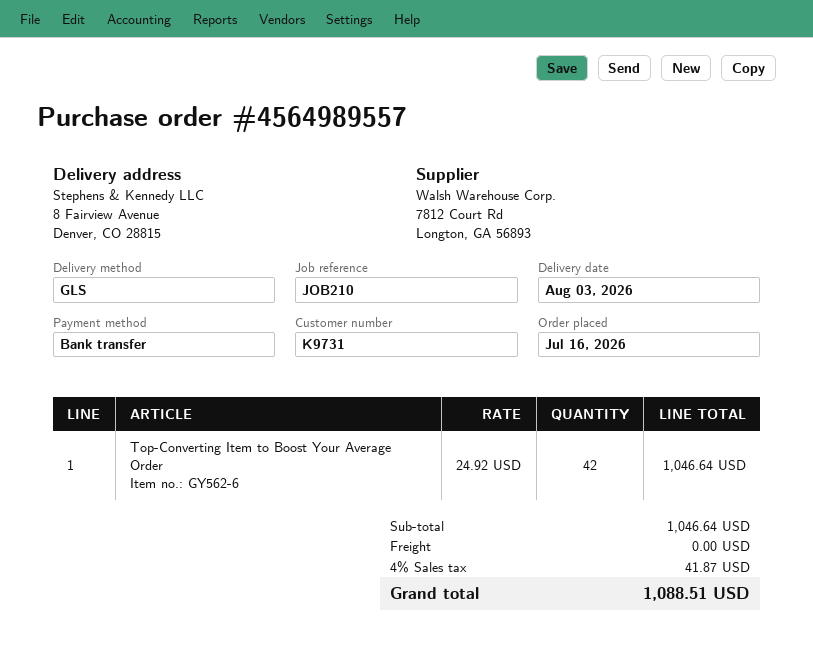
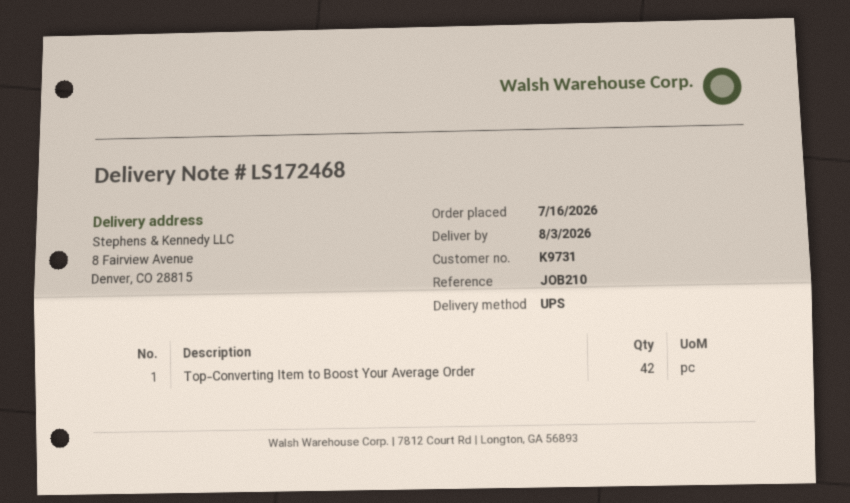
shipping method: GLS -> UPS

